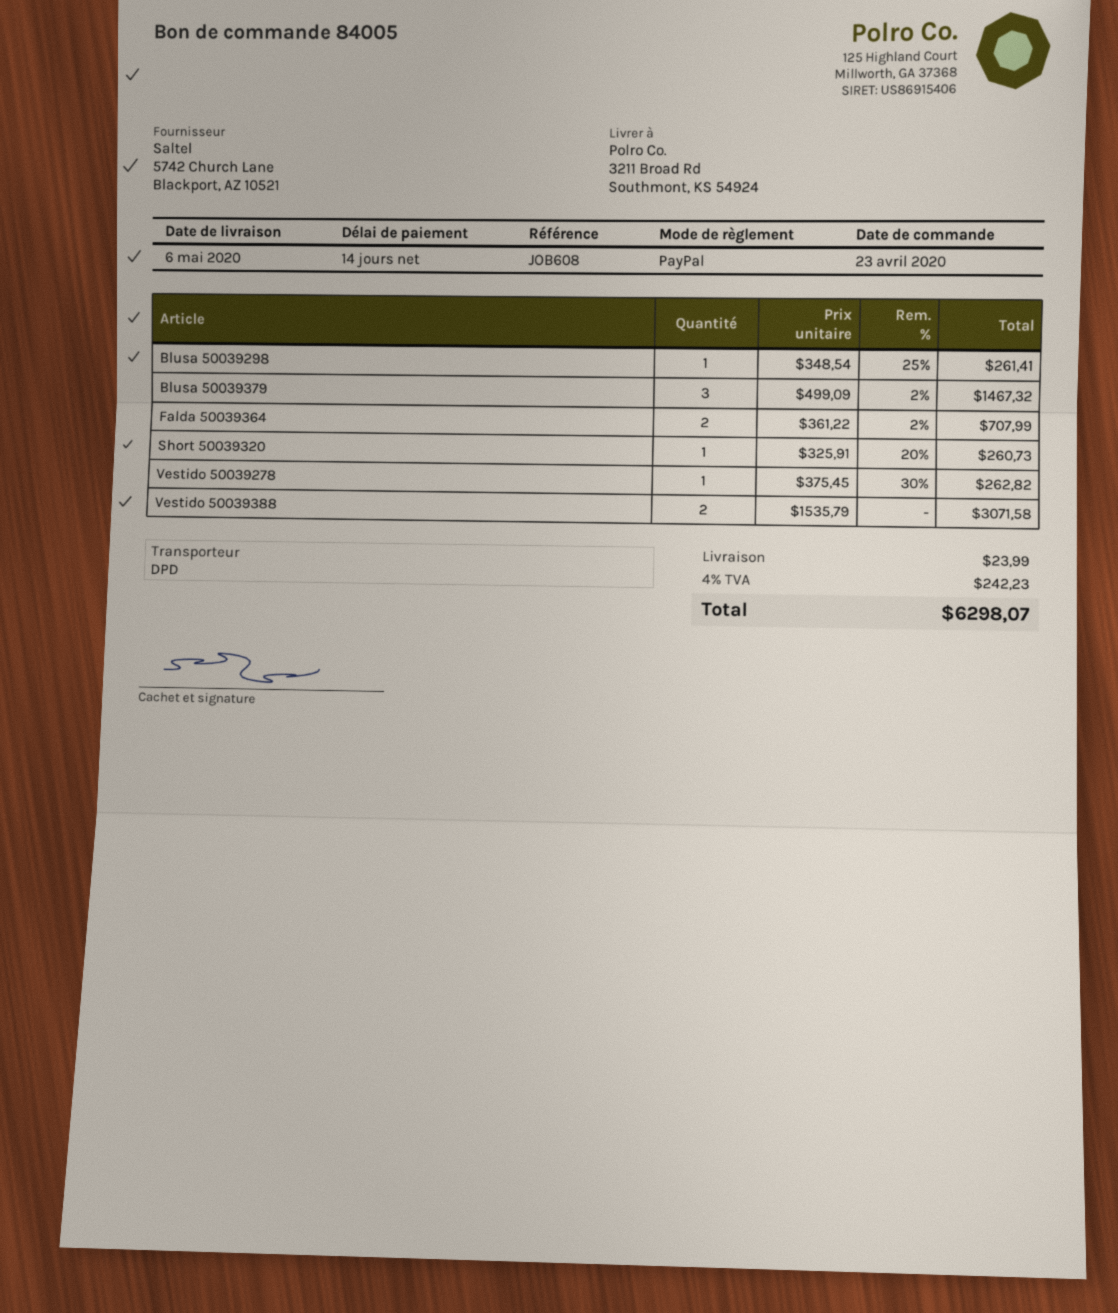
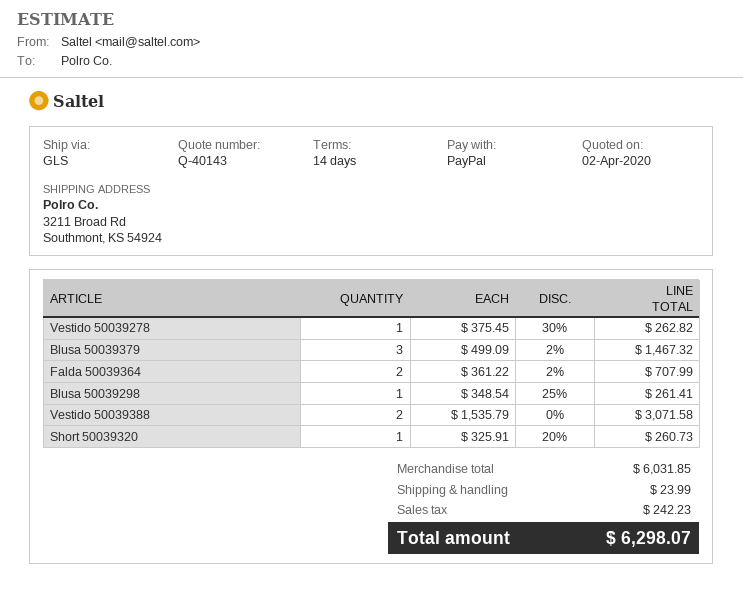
shipping method: DPD -> GLS

